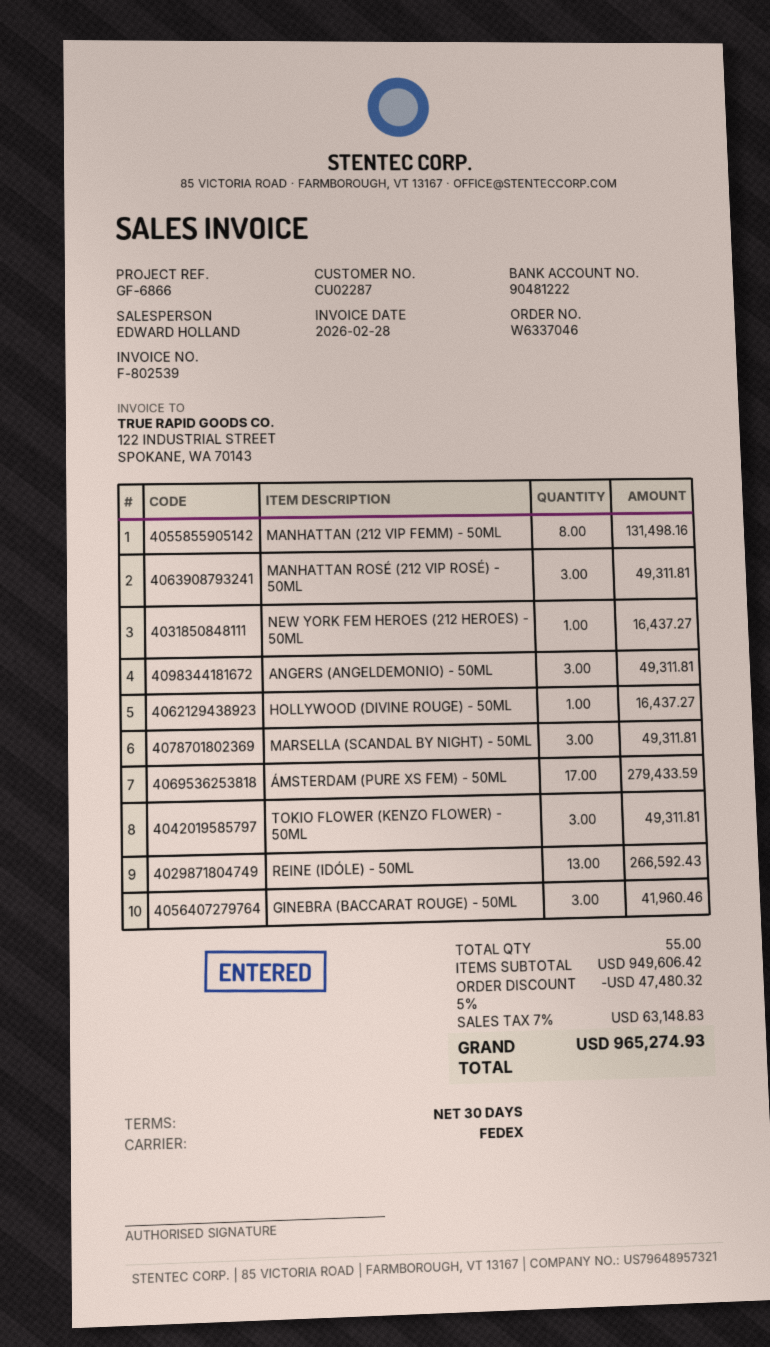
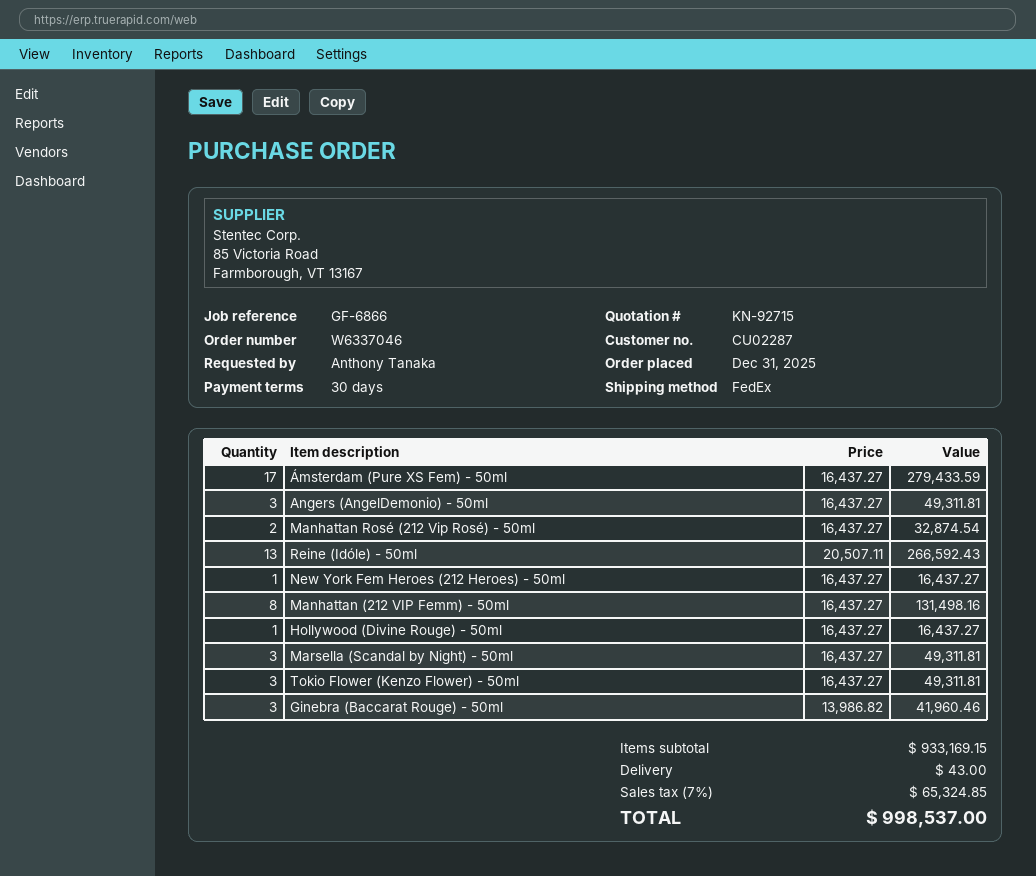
MANHATTAN ROSÉ (212 VIP ROSÉ) - 50ML: 3 for 49311.81 -> 2 for 32874.54
subtotal: 949606.42 -> 933169.15
discount: 5% = 47480.32 -> none
shipping: none -> 43.00
tax: 7% = 63148.83 -> 7% = 65324.85
total: 965274.93 -> 998537.00

